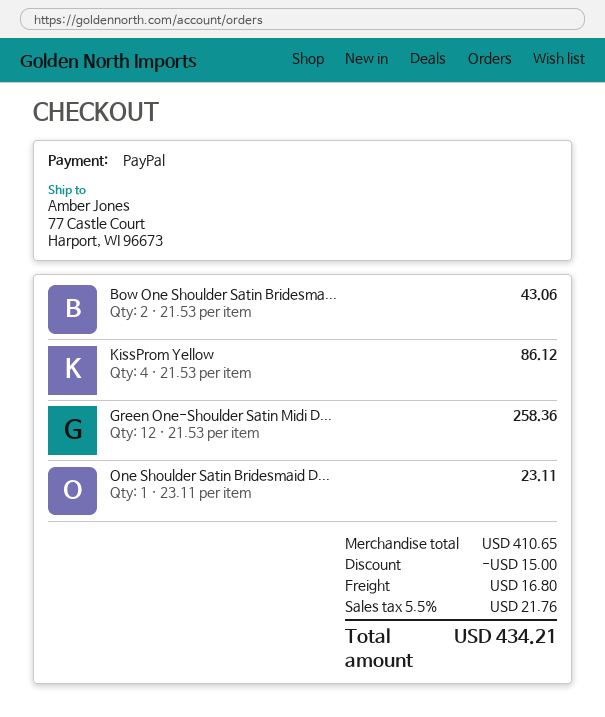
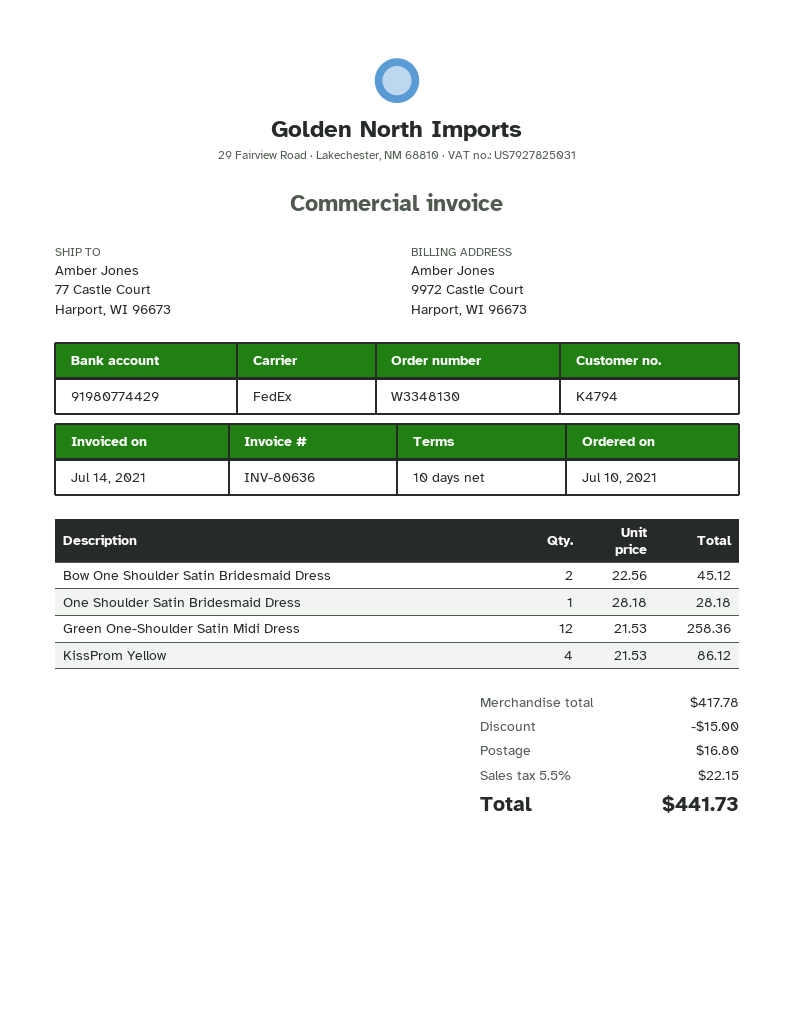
Bow One Shoulder Satin Bridesma...: 2 x 21.53 = 43.06 -> 2 x 22.56 = 45.12
One Shoulder Satin Bridesmaid D...: 1 x 23.11 = 23.11 -> 1 x 28.18 = 28.18
subtotal: 410.65 -> 417.78
tax: 5.5% = 21.76 -> 5.5% = 22.15
total: 434.21 -> 441.73

